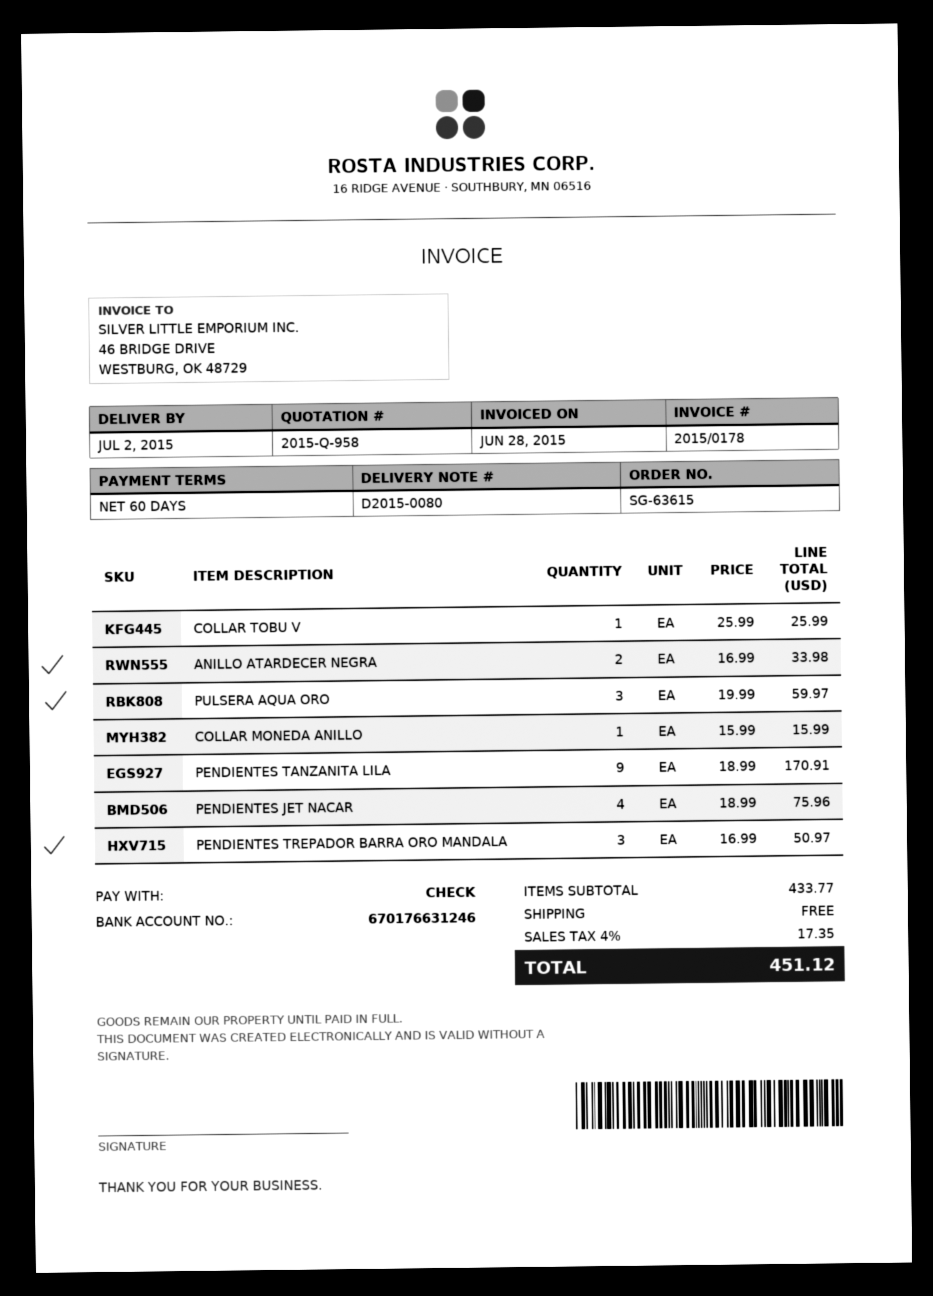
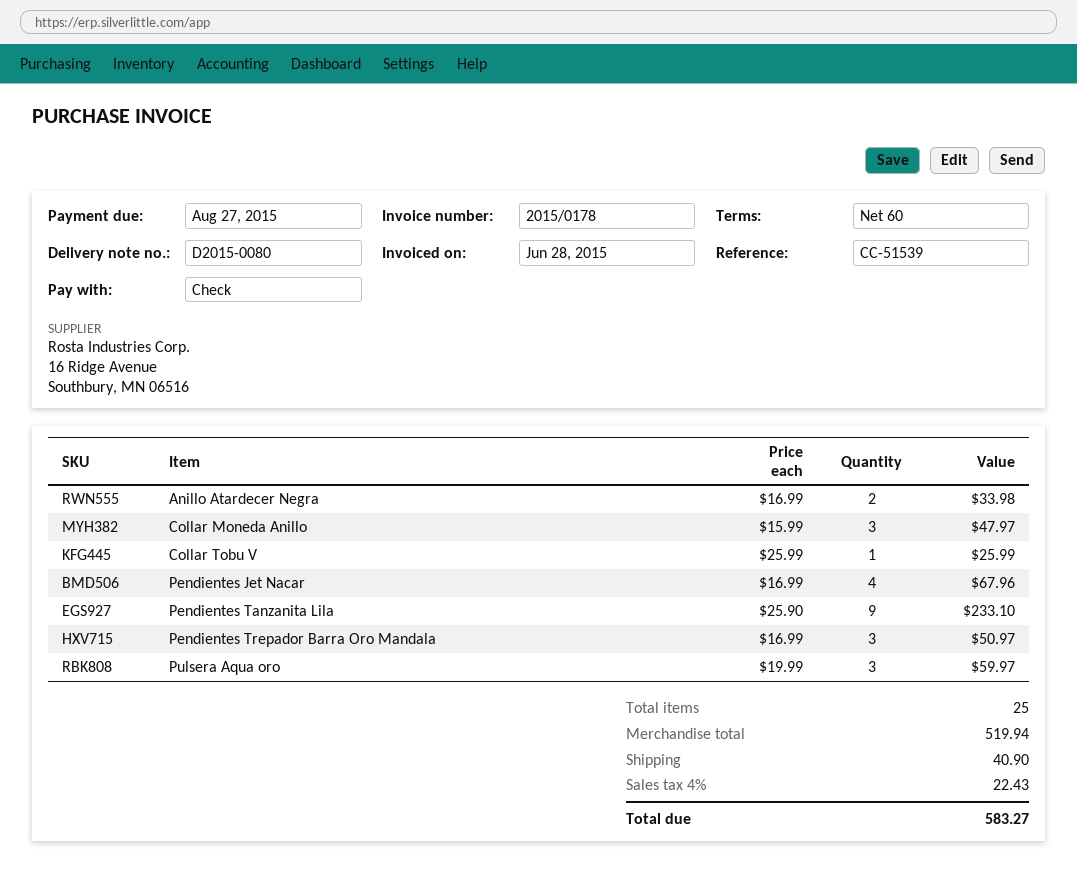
COLLAR MONEDA ANILLO: 1 x 15.99 = 15.99 -> 3 x 15.99 = 47.97
PENDIENTES TANZANITA LILA: 9 x 18.99 = 170.91 -> 9 x 25.90 = 233.10
PENDIENTES JET NACAR: 4 x 18.99 = 75.96 -> 4 x 16.99 = 67.96
subtotal: 433.77 -> 519.94
shipping: 0.00 -> 40.90
tax: 4% = 17.35 -> 4% = 22.43
total: 451.12 -> 583.27

